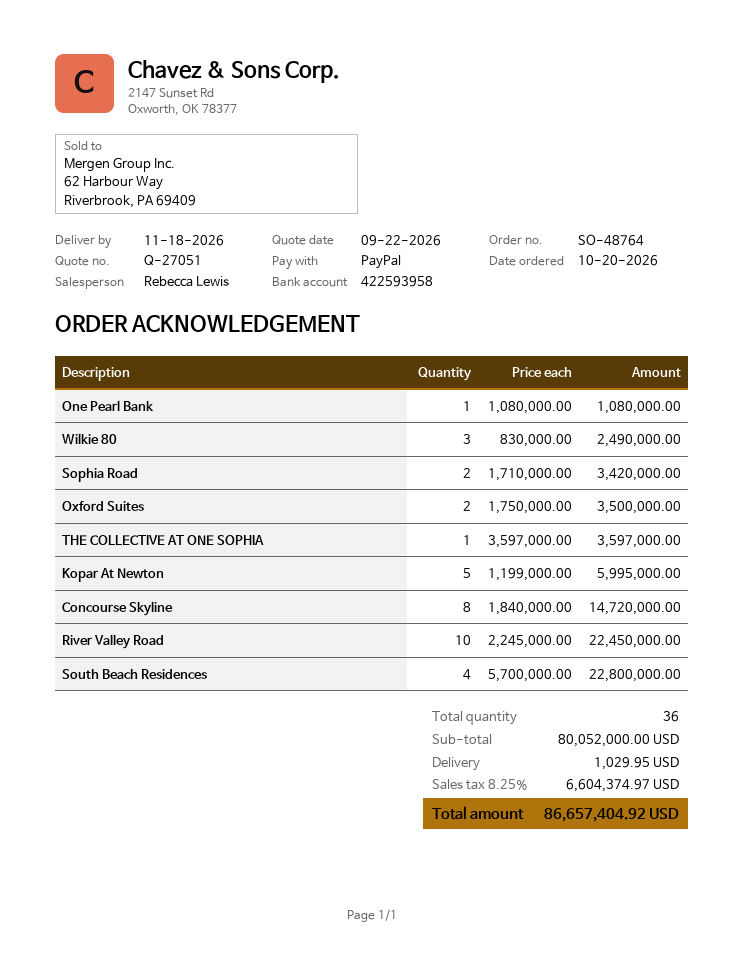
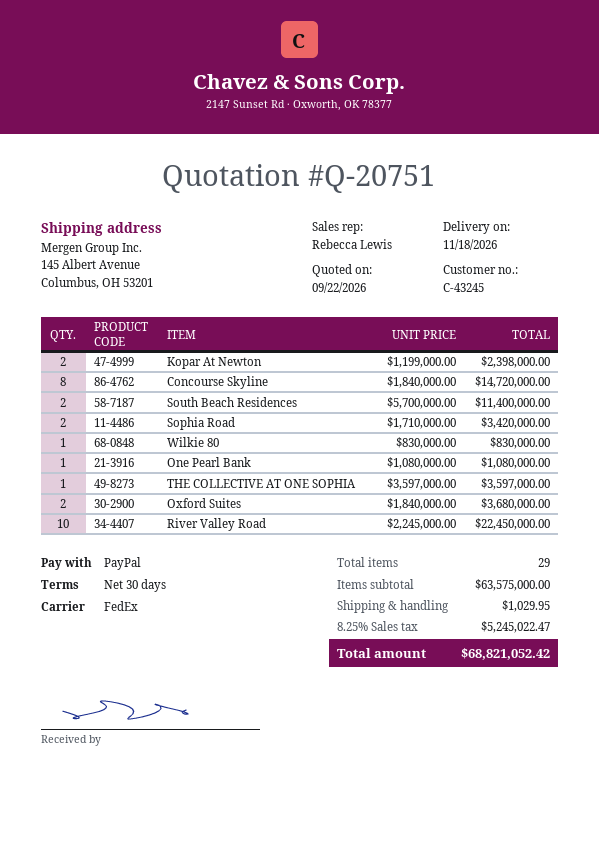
quote number: Q-27051 -> Q-20751
Wilkie 80: 3 x 830000.00 = 2490000.00 -> 1 x 830000.00 = 830000.00
Oxford Suites: 2 x 1750000.00 = 3500000.00 -> 2 x 1840000.00 = 3680000.00
Kopar At Newton: 5 x 1199000.00 = 5995000.00 -> 2 x 1199000.00 = 2398000.00
South Beach Residences: 4 x 5700000.00 = 22800000.00 -> 2 x 5700000.00 = 11400000.00
total quantity: 36 -> 29
subtotal: 80052000.00 -> 63575000.00
tax: 8.25% = 6604374.97 -> 8.25% = 5245022.47
total: 86657404.92 -> 68821052.42

